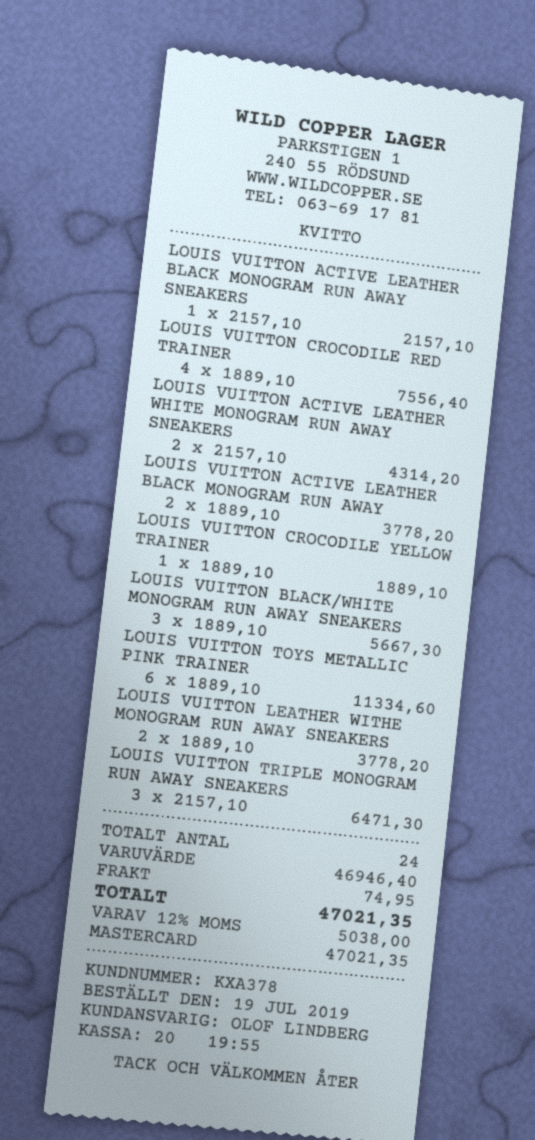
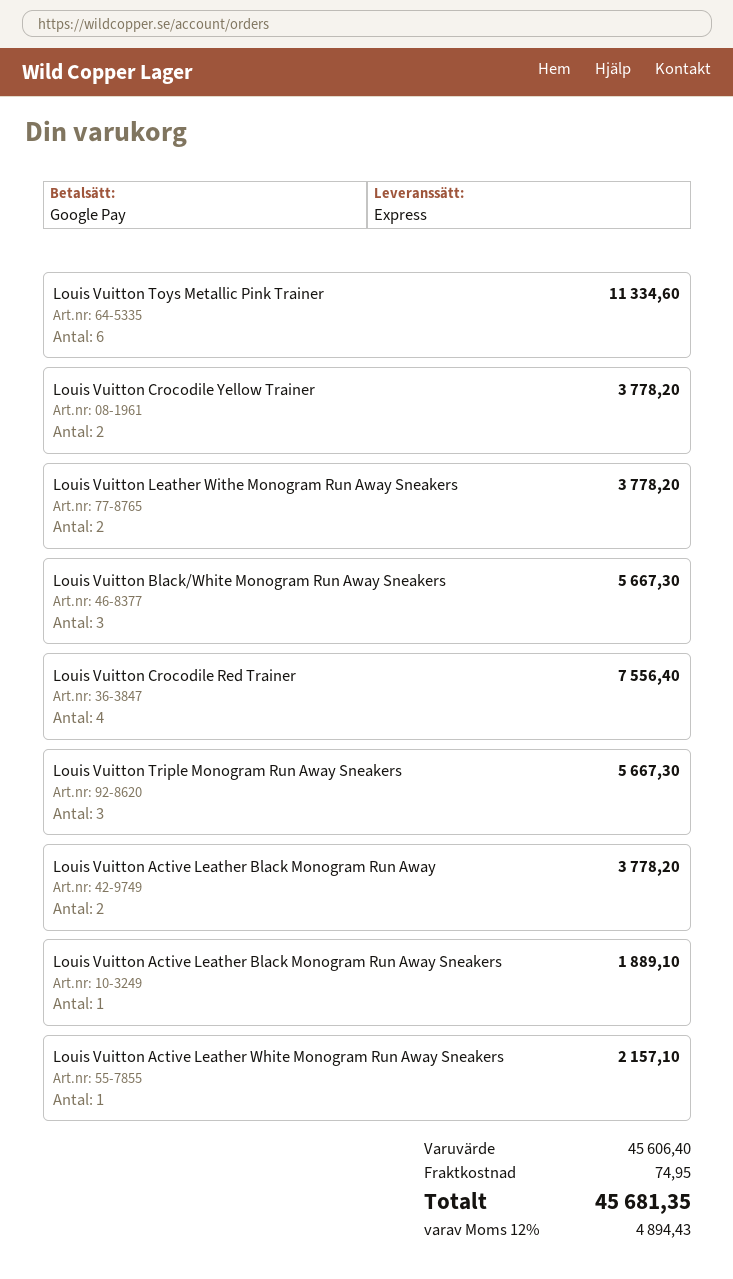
payment method: Mastercard -> Google Pay
LOUIS VUITTON ACTIVE LEATHER BLACK MONOGRAM RUN AWAY SNEAKERS: 1 for 2157.10 -> 1 for 1889.10
LOUIS VUITTON ACTIVE LEATHER WHITE MONOGRAM RUN AWAY SNEAKERS: 2 for 4314.20 -> 1 for 2157.10
LOUIS VUITTON CROCODILE YELLOW TRAINER: 1 for 1889.10 -> 2 for 3778.20
LOUIS VUITTON TRIPLE MONOGRAM RUN AWAY SNEAKERS: 3 for 6471.30 -> 3 for 5667.30
subtotal: 46946.40 -> 45606.40
tax: 12% = 5038.00 -> 12% = 4894.43
total: 47021.35 -> 45681.35

